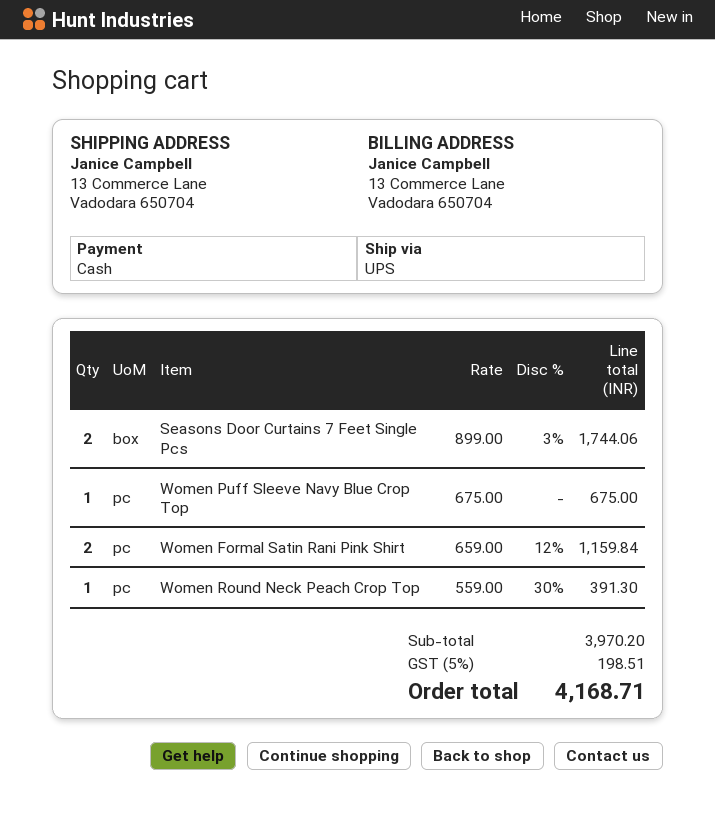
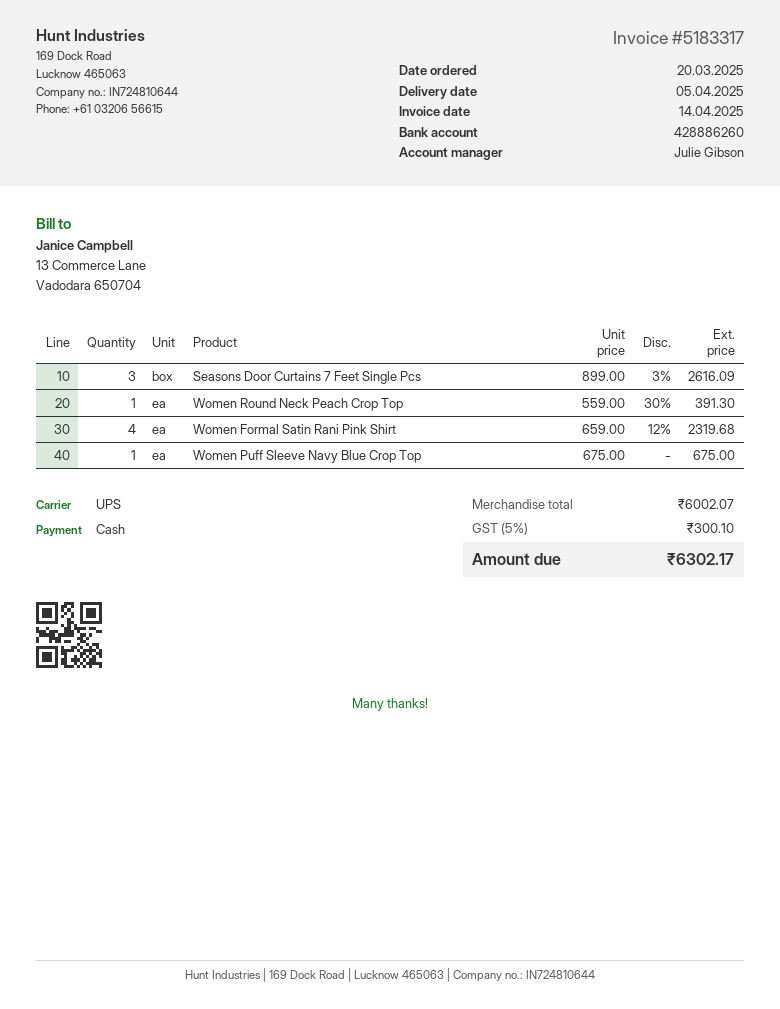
Seasons Door Curtains 7 Feet Single Pcs: 2 x 899.00 - 3% = 1744.06 -> 3 x 899.00 - 3% = 2616.09
Women Formal Satin Rani Pink Shirt: 2 x 659.00 - 12% = 1159.84 -> 4 x 659.00 - 12% = 2319.68
subtotal: 3970.20 -> 6002.07
tax: 5% = 198.51 -> 5% = 300.10
total: 4168.71 -> 6302.17

